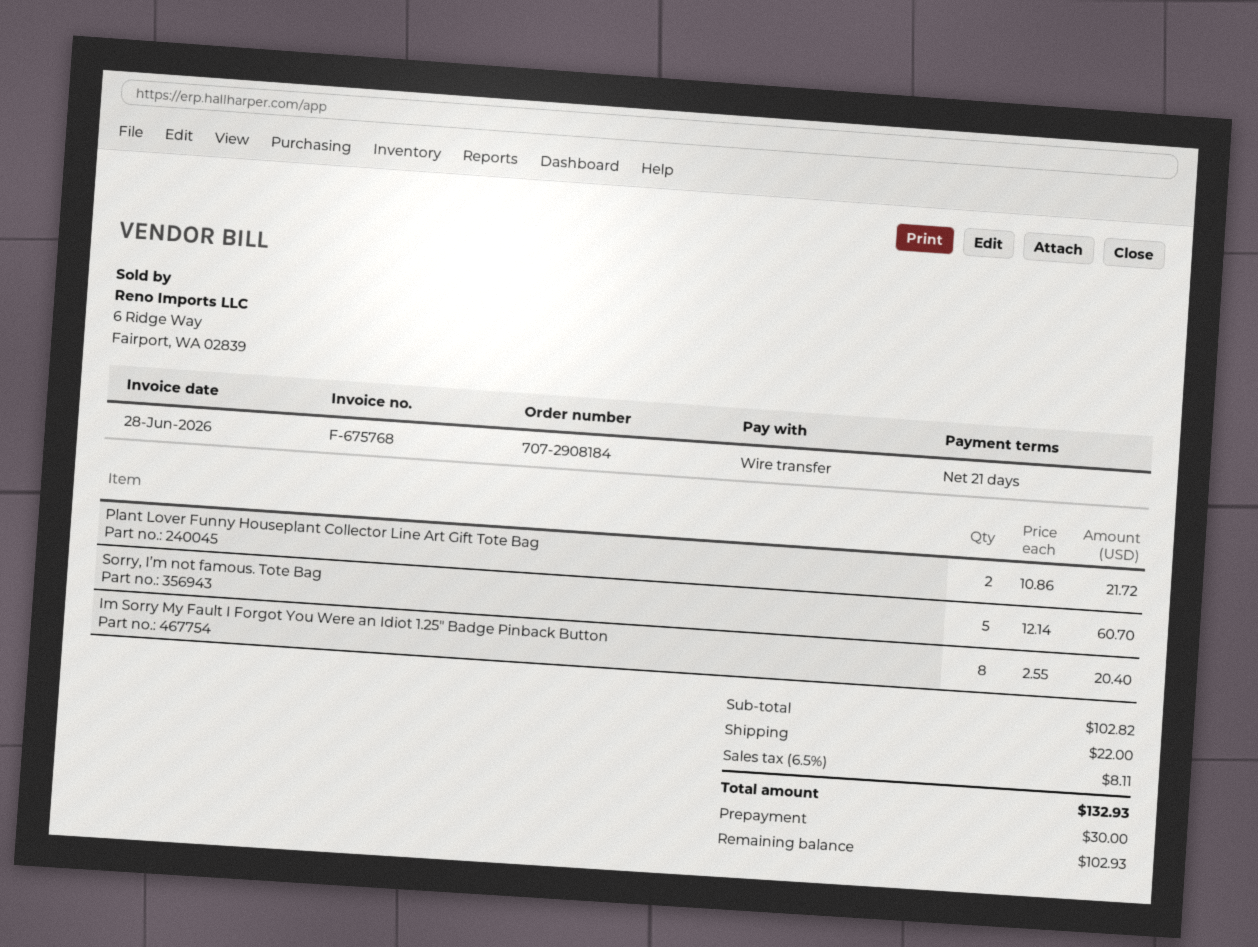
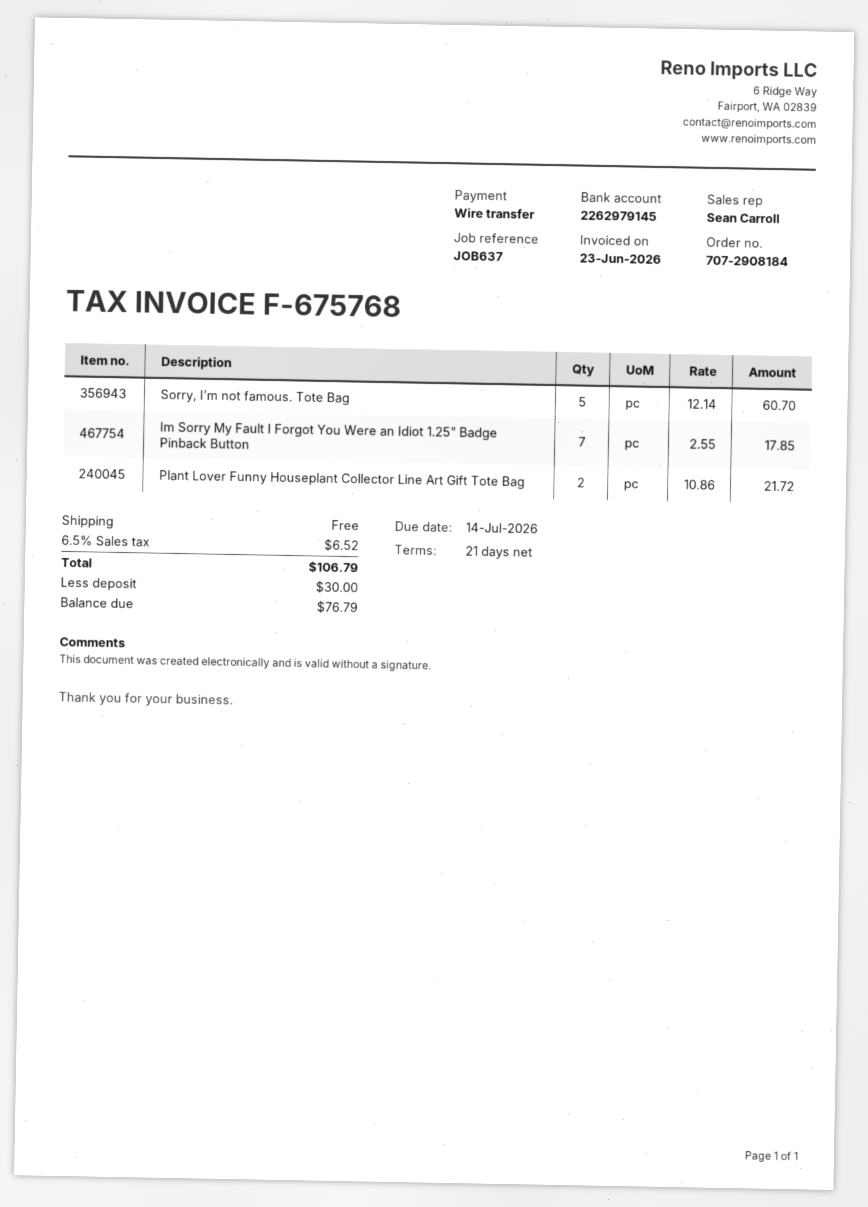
invoice date: 2026-06-28 -> 2026-06-23
Im Sorry My Fault I Forgot You Were an Idiot 1.25" Badge Pinback Button: 8 x 2.55 = 20.40 -> 7 x 2.55 = 17.85
shipping: 22.00 -> 0.00
tax: 6.5% = 8.11 -> 6.5% = 6.52
total: 132.93 -> 106.79
balance: 102.93 -> 76.79

